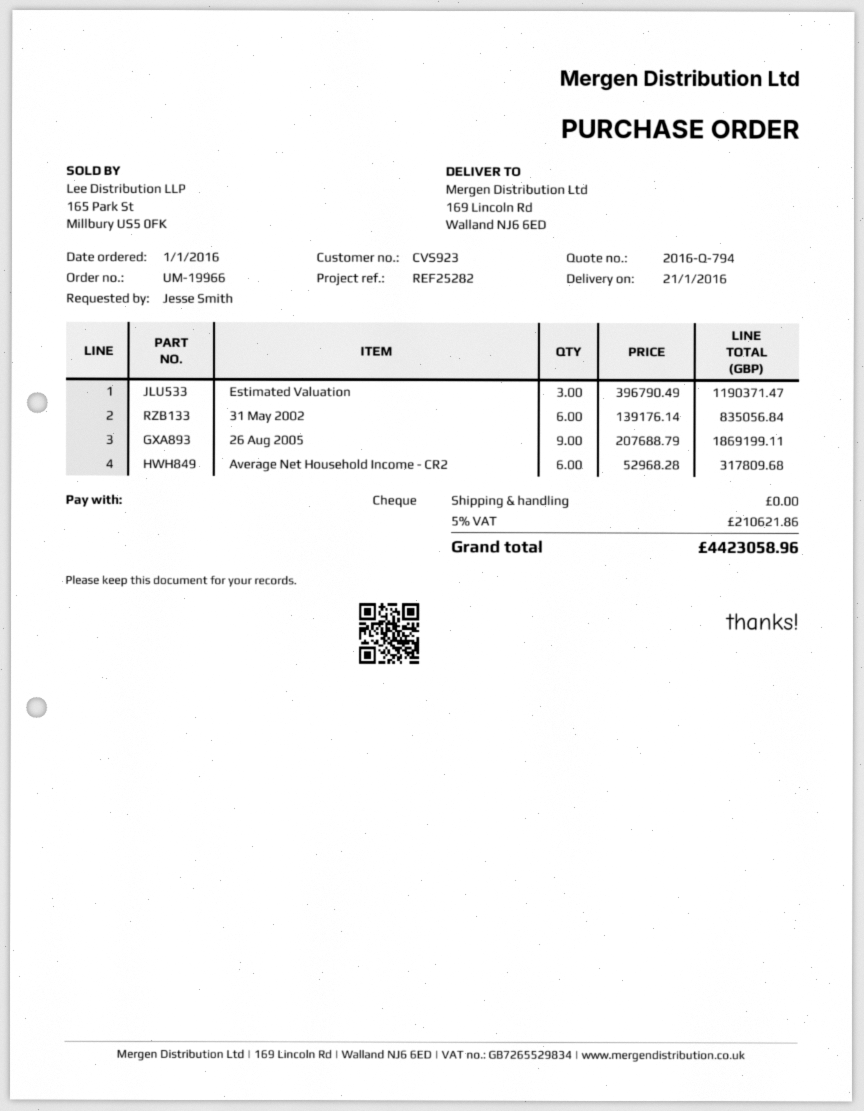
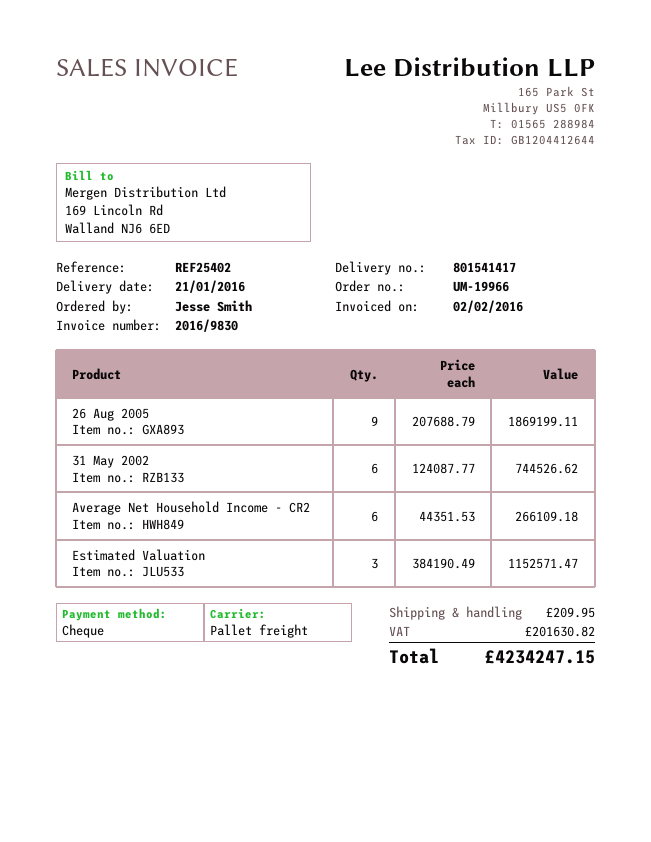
reference: REF25282 -> REF25402
Estimated Valuation: 3 x 396790.49 = 1190371.47 -> 3 x 384190.49 = 1152571.47
31 May 2002: 6 x 139176.14 = 835056.84 -> 6 x 124087.77 = 744526.62
Average Net Household Income - CR2: 6 x 52968.28 = 317809.68 -> 6 x 44351.53 = 266109.18
shipping: 0.00 -> 209.95
tax: 210621.86 -> 201630.82
total: 4423058.96 -> 4234247.15

